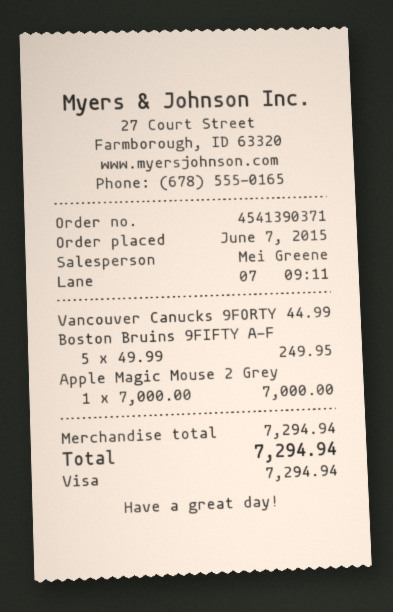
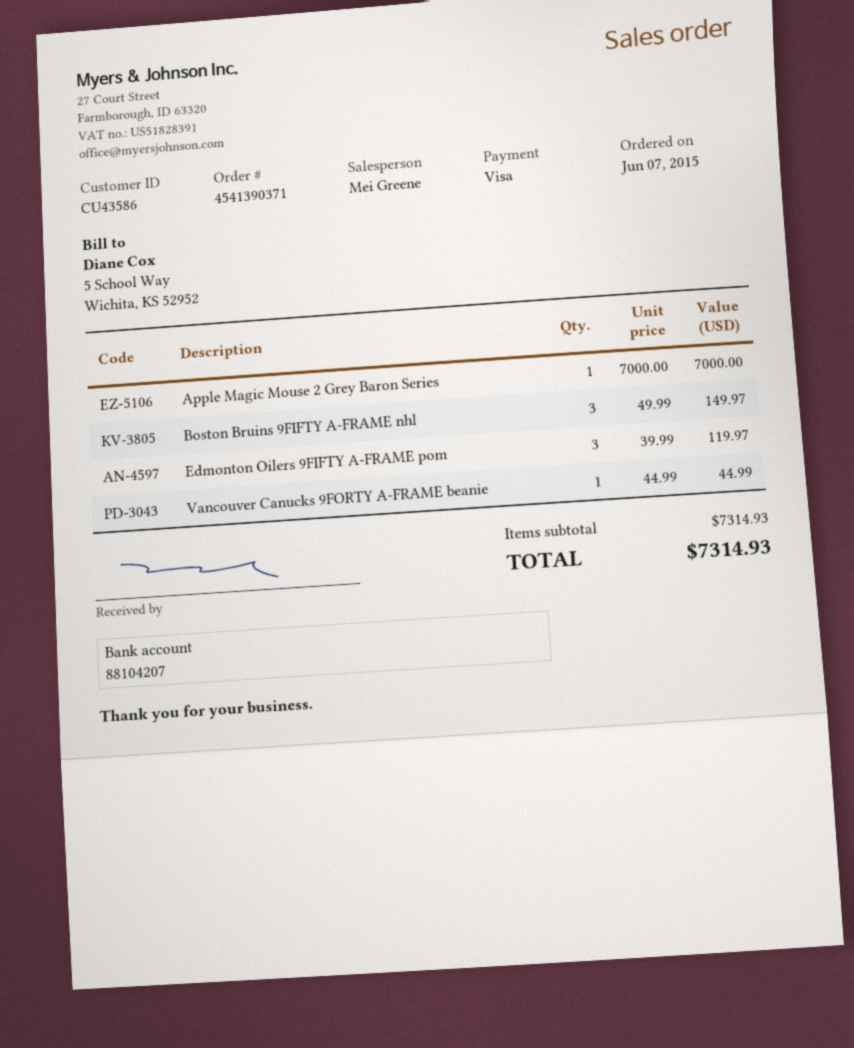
Boston Bruins 9FIFTY A-F: 5 x 49.99 = 249.95 -> 3 x 49.99 = 149.97
Edmonton Oilers 9FIFTY A-FRAME pom: none -> 3 x 39.99 = 119.97
subtotal: 7294.94 -> 7314.93
total: 7294.94 -> 7314.93

